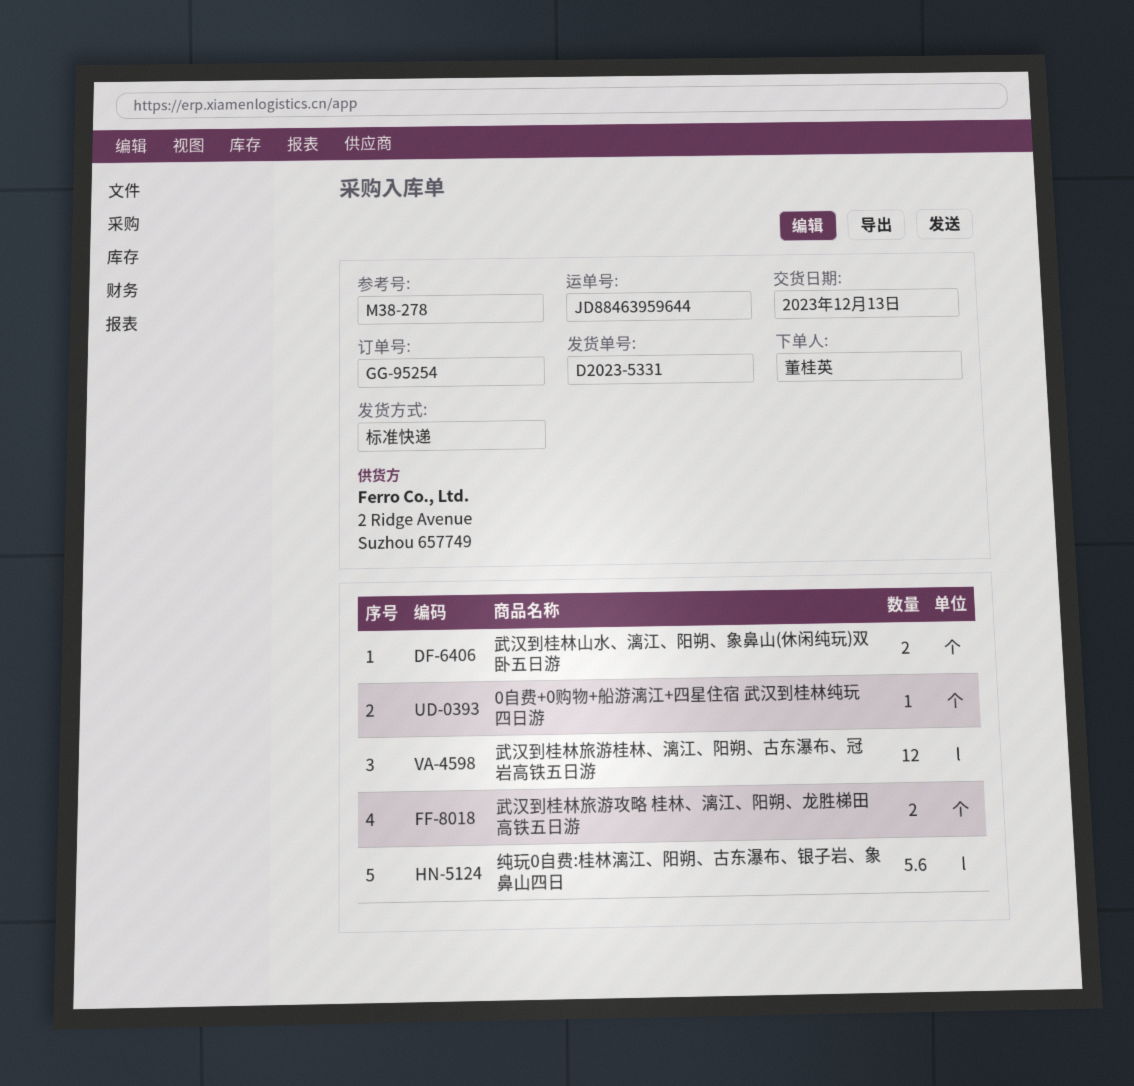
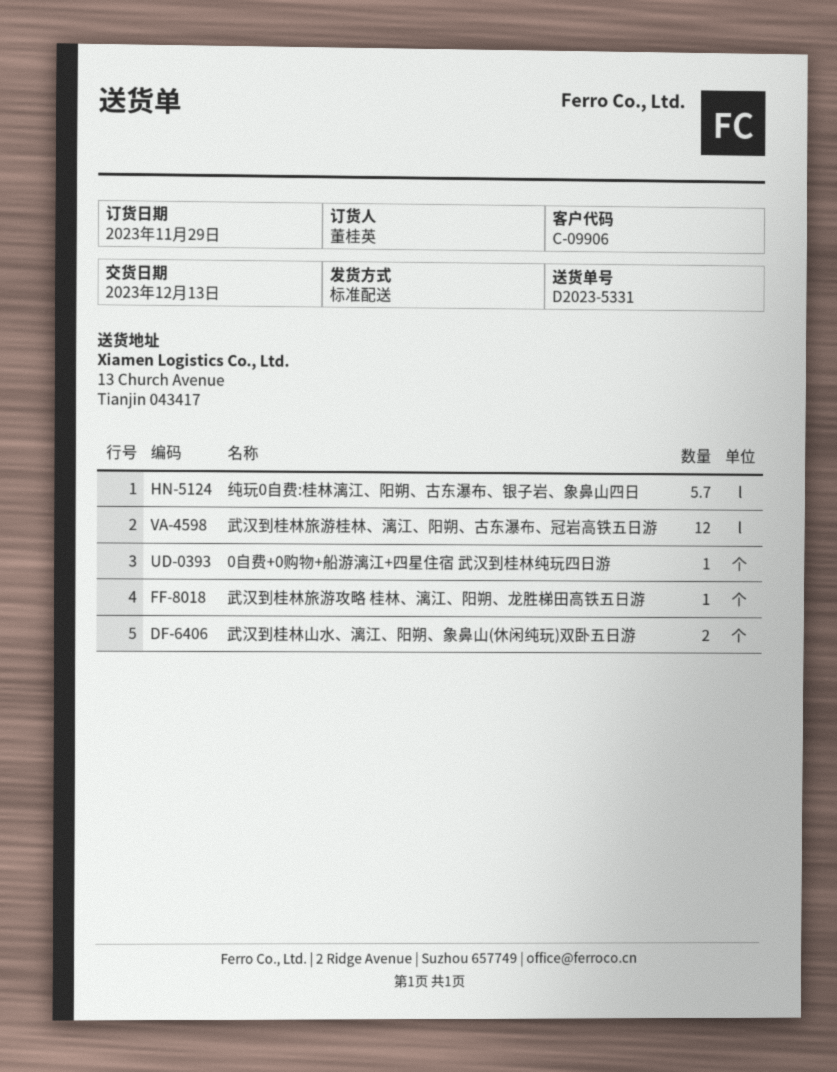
武汉到桂林旅游攻略 桂林、漓江、阳朔、龙胜梯田高铁五日游: 2 -> 1
纯玩0自费:桂林漓江、阳朔、古东瀑布、银子岩、象鼻山四日: 5.6 -> 5.7

